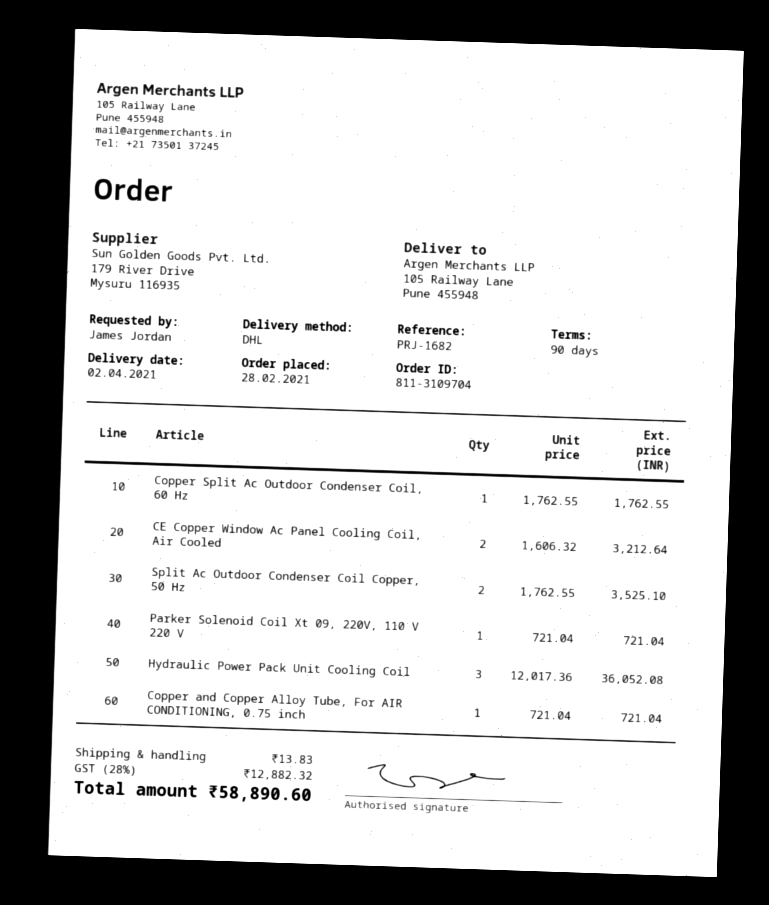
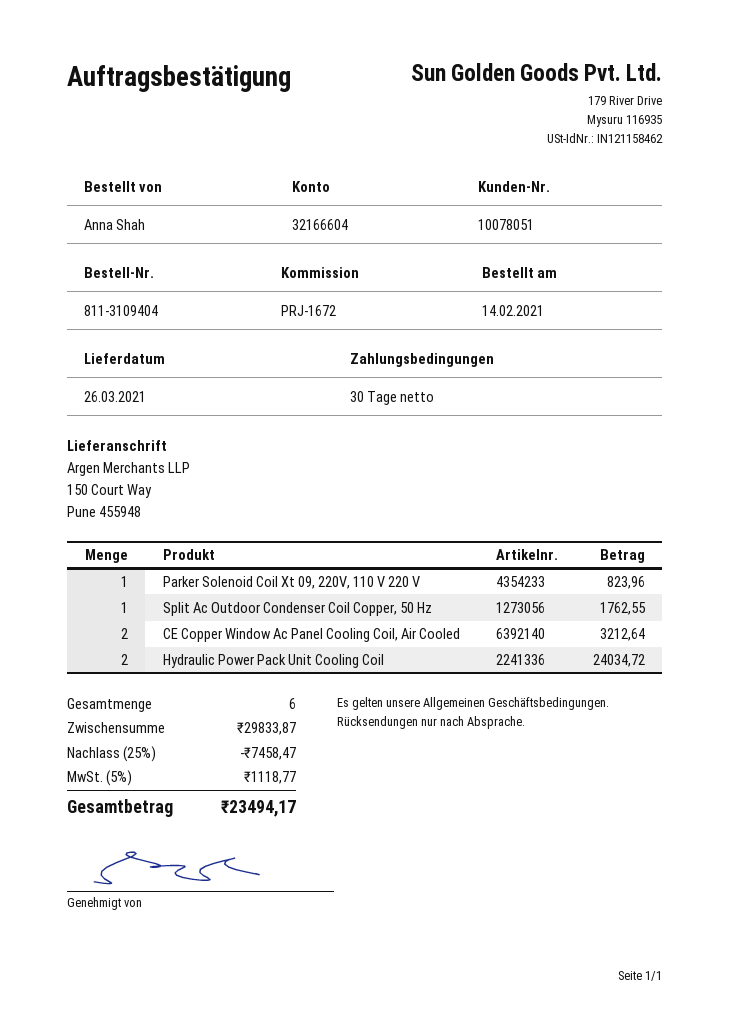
order number: 811-3109704 -> 811-3109404
order date: 2021-02-28 -> 2021-02-14
delivery date: 2021-04-02 -> 2021-03-26
payment terms: 90 days -> 30 days
reference: PRJ-1682 -> PRJ-1672
ordered by: James Jordan -> Anna Shah
ship to: 105 Railway Lane, Pune 455948 -> 150 Court Way, Pune 455948
Copper Split Ac Outdoor Condenser Coil, 60 Hz: 1 for 1762.55 -> none
Split Ac Outdoor Condenser Coil Copper, 50 Hz: 2 for 3525.10 -> 1 for 1762.55
Parker Solenoid Coil Xt 09, 220V, 110 V 220 V: 1 for 721.04 -> 1 for 823.96
Hydraulic Power Pack Unit Cooling Coil: 3 for 36052.08 -> 2 for 24034.72
Copper and Copper Alloy Tube, For AIR CONDITIONING, 0.75 inch: 1 for 721.04 -> none
discount: none -> 25% = 7458.47
shipping: 13.83 -> none
tax: 28% = 12882.32 -> 5% = 1118.77
total: 58890.60 -> 23494.17

